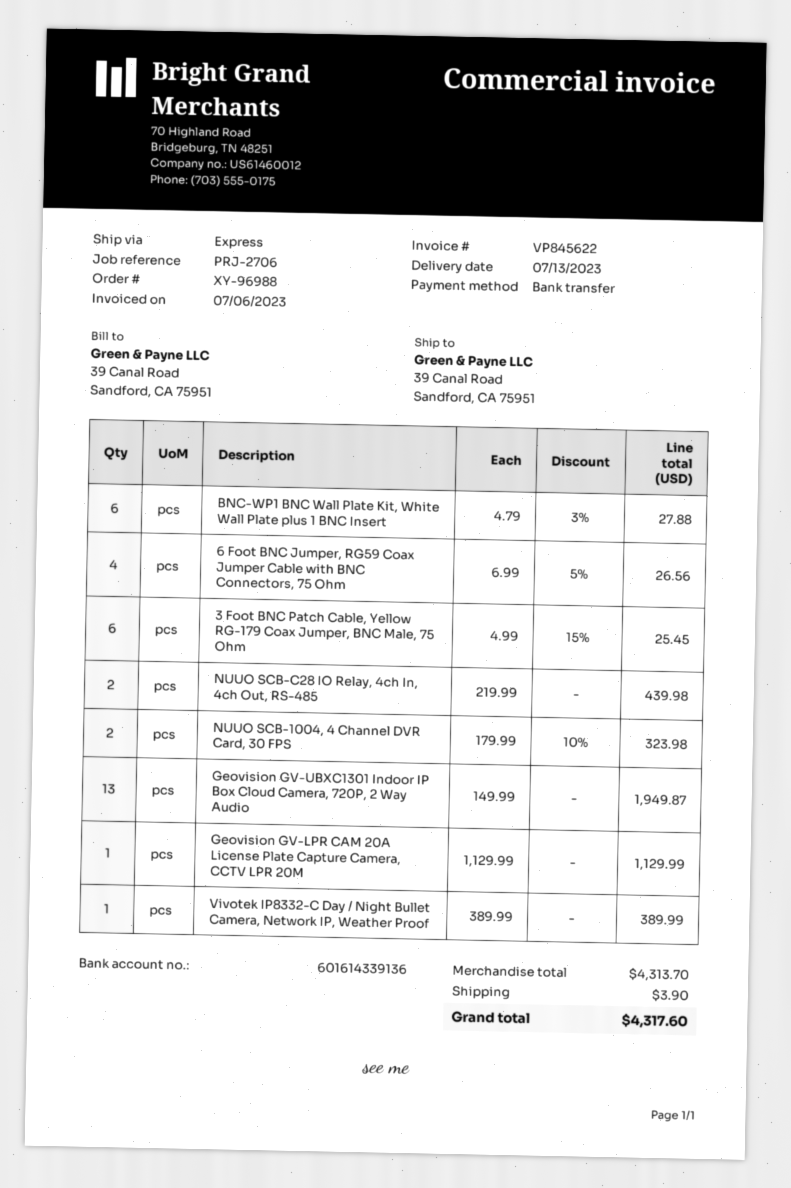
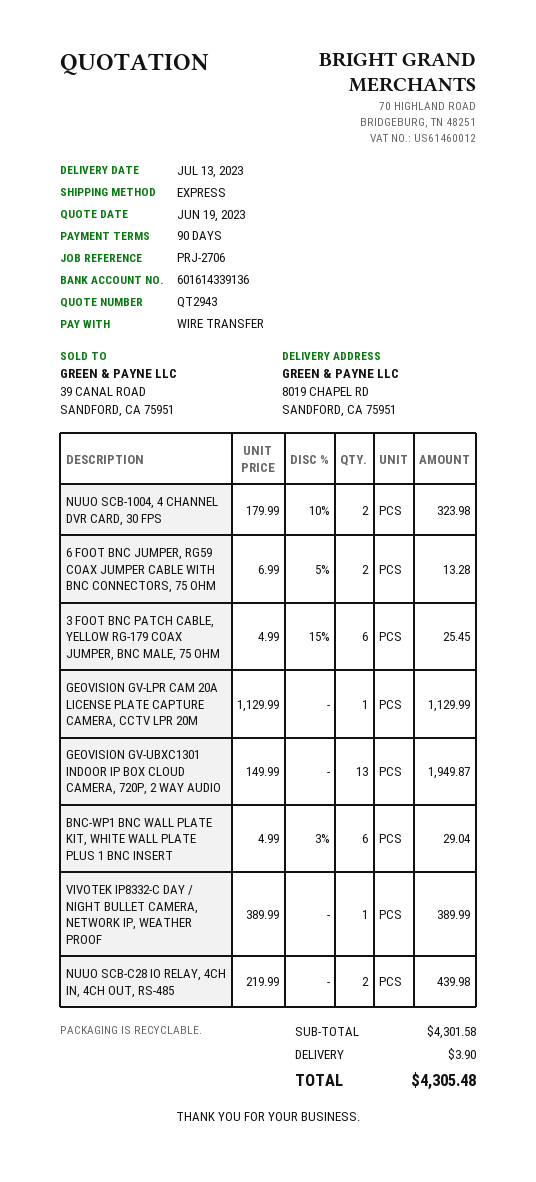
ship to: 39 Canal Road, Sandford, CA 75951 -> 8019 CHAPEL RD, SANDFORD, CA 75951
BNC-WP1 BNC Wall Plate Kit, White Wall Plate plus 1 BNC Insert: 6 x 4.79 - 3% = 27.88 -> 6 x 4.99 - 3% = 29.04
6 Foot BNC Jumper, RG59 Coax Jumper Cable with BNC Connectors, 75 Ohm: 4 x 6.99 - 5% = 26.56 -> 2 x 6.99 - 5% = 13.28
subtotal: 4313.70 -> 4301.58
total: 4317.60 -> 4305.48

